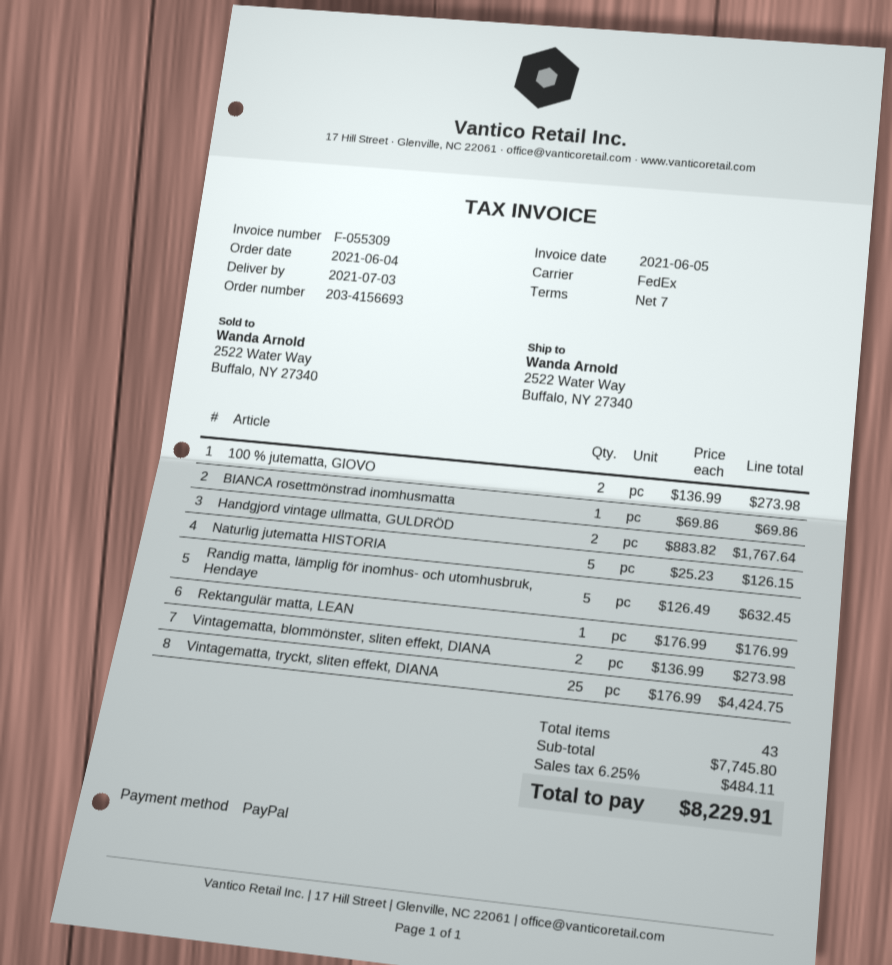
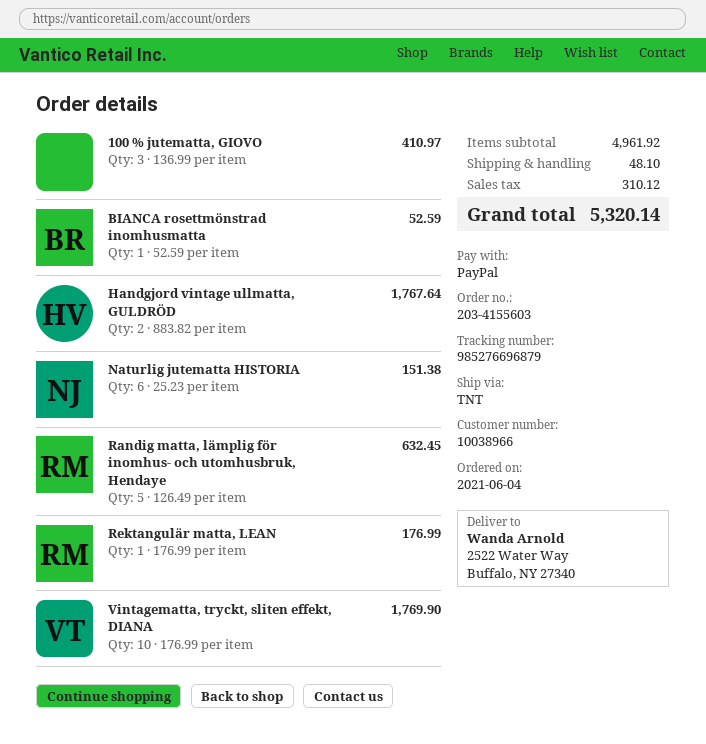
order number: 203-4156693 -> 203-4155603
shipping method: FedEx -> TNT
100 % jutematta, GIOVO: 2 x 136.99 = 273.98 -> 3 x 136.99 = 410.97
BIANCA rosettmönstrad inomhusmatta: 1 x 69.86 = 69.86 -> 1 x 52.59 = 52.59
Naturlig jutematta HISTORIA: 5 x 25.23 = 126.15 -> 6 x 25.23 = 151.38
Vintagematta, blommönster, sliten effekt, DIANA: 2 x 136.99 = 273.98 -> none
Vintagematta, tryckt, sliten effekt, DIANA: 25 x 176.99 = 4424.75 -> 10 x 176.99 = 1769.90
subtotal: 7745.80 -> 4961.92
shipping: none -> 48.10
tax: 484.11 -> 310.12
total: 8229.91 -> 5320.14

